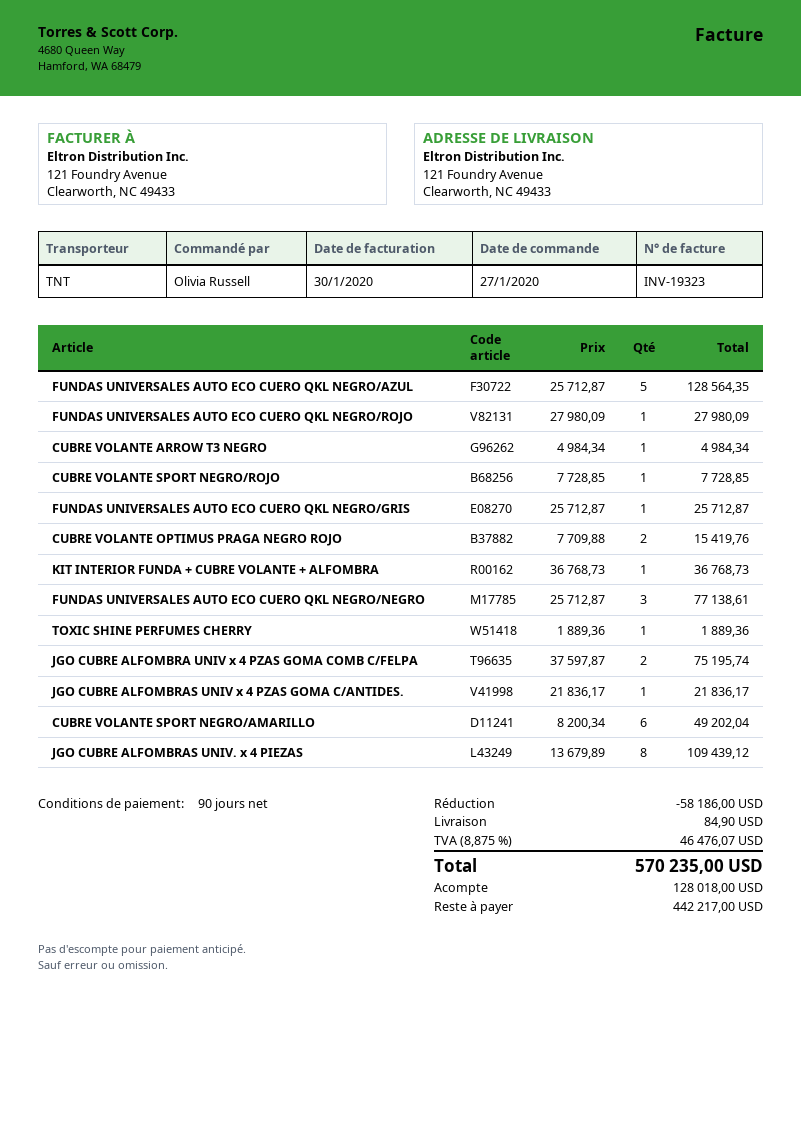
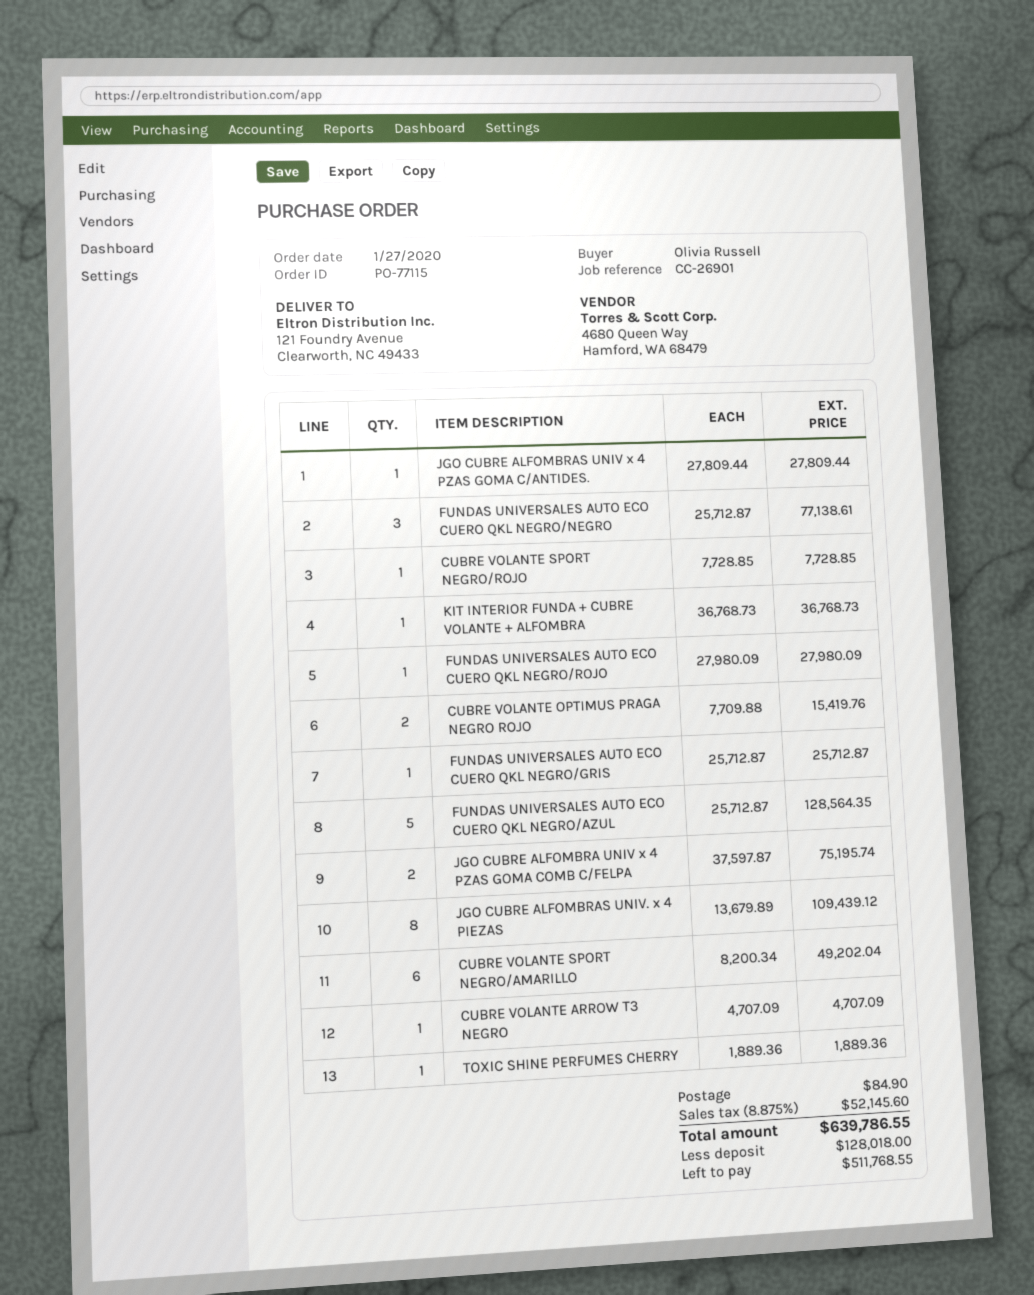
CUBRE VOLANTE ARROW T3 NEGRO: 1 x 4984.34 = 4984.34 -> 1 x 4707.09 = 4707.09
JGO CUBRE ALFOMBRAS UNIV x 4 PZAS GOMA C/ANTIDES.: 1 x 21836.17 = 21836.17 -> 1 x 27809.44 = 27809.44
discount: 58186.00 -> none
tax: 8.875% = 46476.07 -> 8.875% = 52145.60
total: 570235.00 -> 639786.55
balance: 442217.00 -> 511768.55

